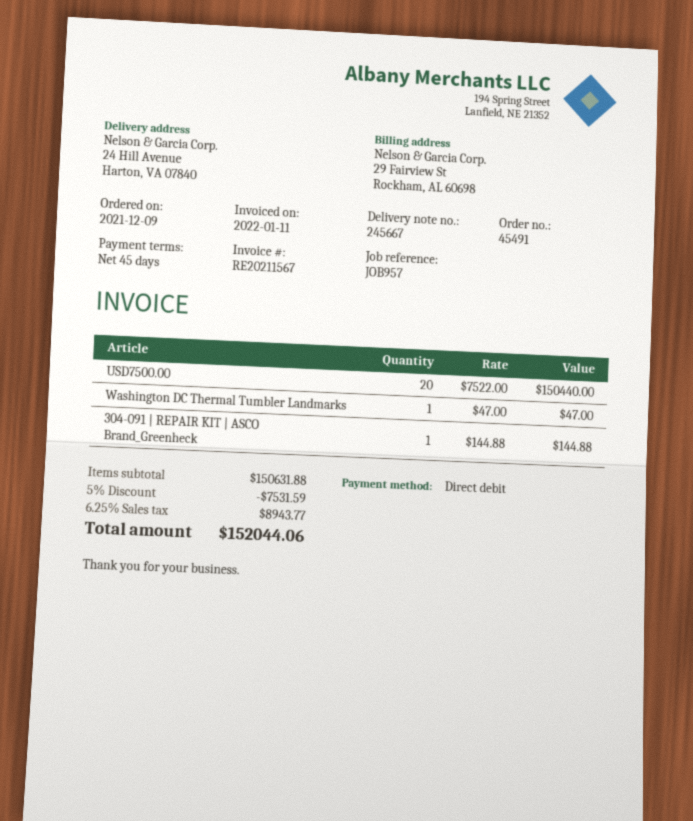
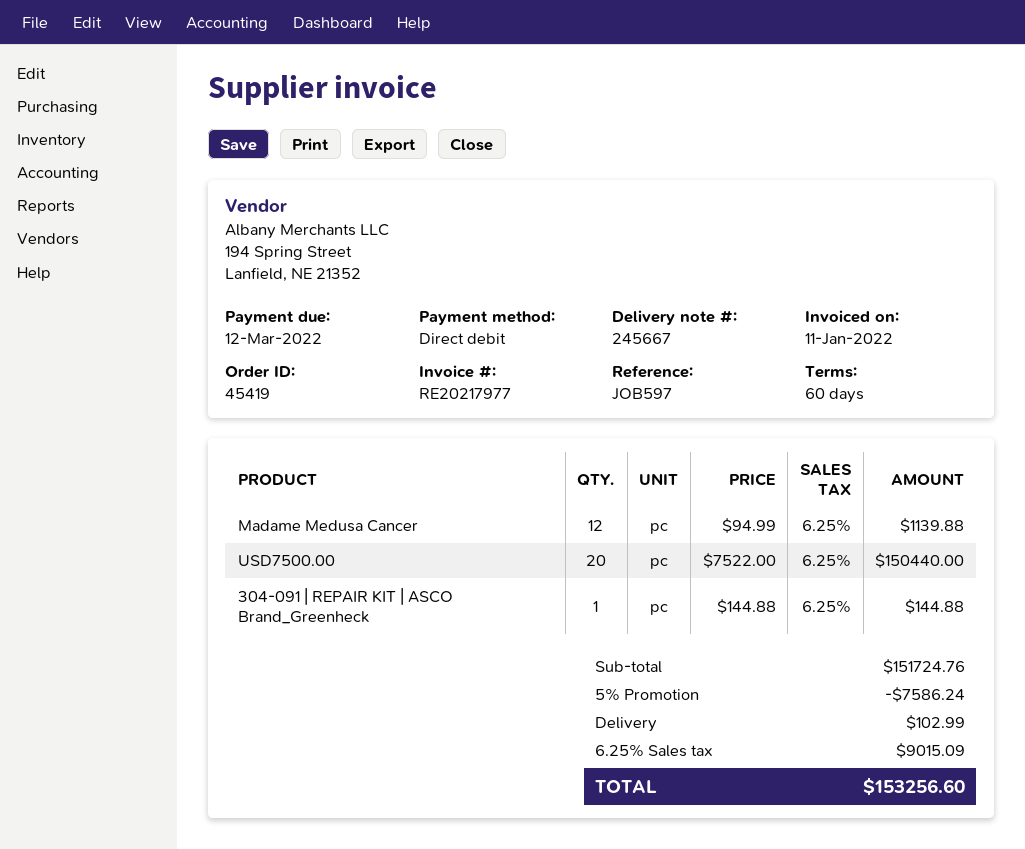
order number: 45491 -> 45419
invoice number: RE20211567 -> RE20217977
payment terms: 45 days -> 60 days
reference: JOB957 -> JOB597
Washington DC Thermal Tumbler Landmarks: 1 x 47.00 = 47.00 -> none
Madame Medusa Cancer: none -> 12 x 94.99 = 1139.88
subtotal: 150631.88 -> 151724.76
discount: 5% = 7531.59 -> 5% = 7586.24
shipping: none -> 102.99
tax: 6.25% = 8943.77 -> 6.25% = 9015.09
total: 152044.06 -> 153256.60

